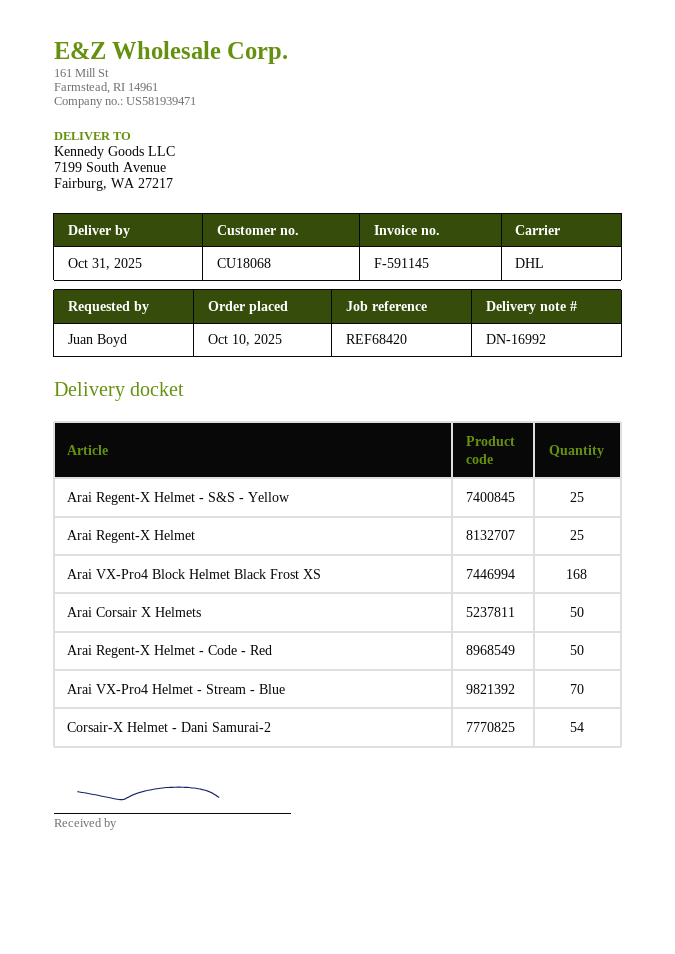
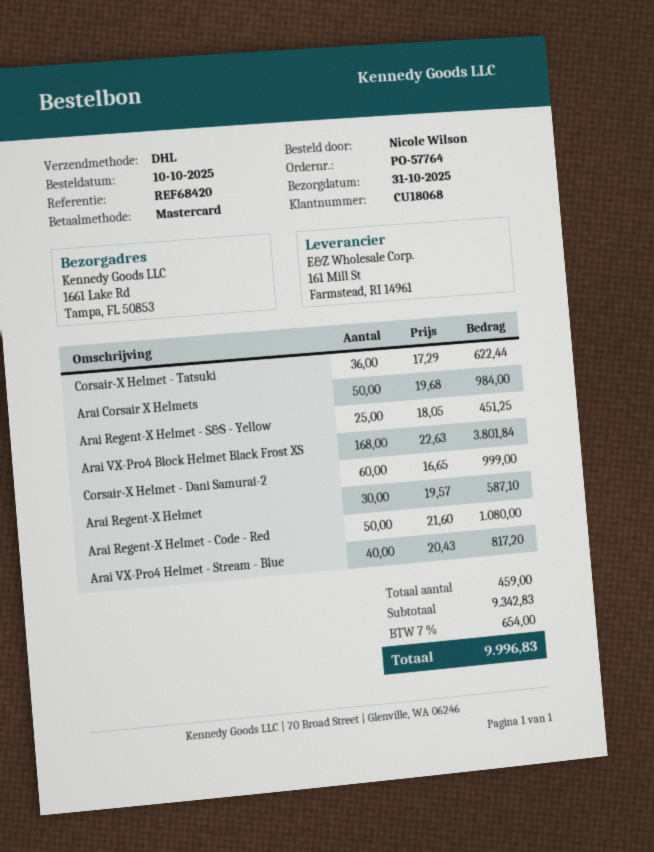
ordered by: Juan Boyd -> Nicole Wilson
ship to: 7199 South Avenue, Fairburg, WA 27217 -> 1661 Lake Rd, Tampa, FL 50853
Arai Regent-X Helmet: 25 -> 30
Arai VX-Pro4 Helmet - Stream - Blue: 70 -> 40
Corsair-X Helmet - Dani Samurai-2: 54 -> 60
Corsair-X Helmet - Tatsuki: none -> 36

